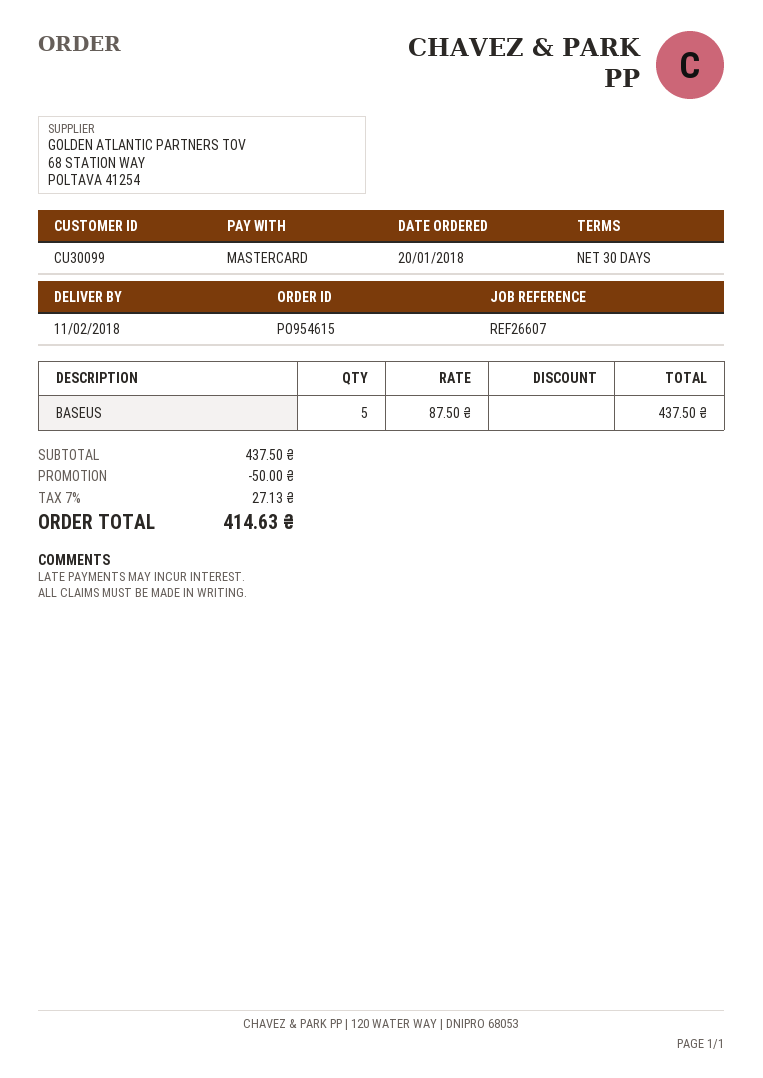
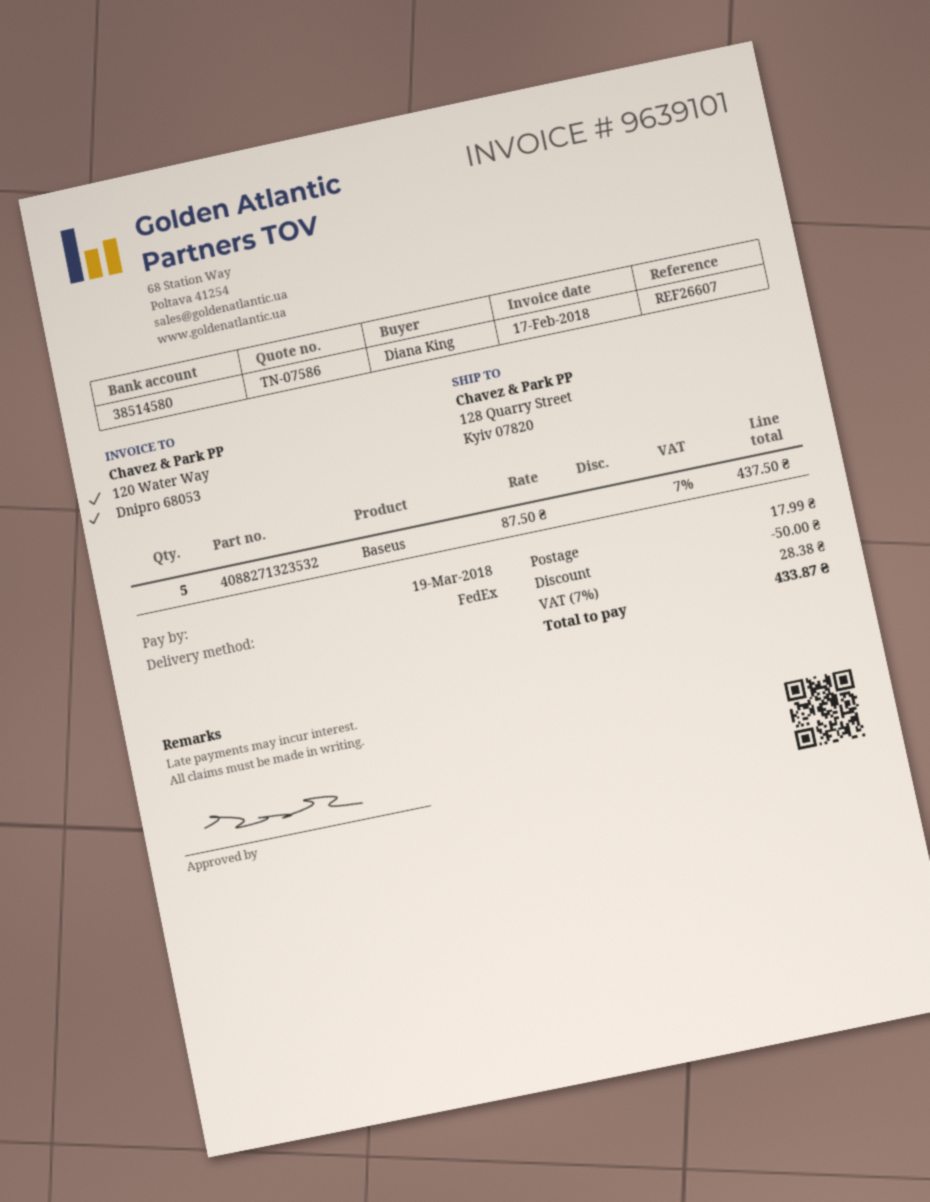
shipping: none -> 17.99
tax: 7% = 27.13 -> 7% = 28.38
total: 414.63 -> 433.87

